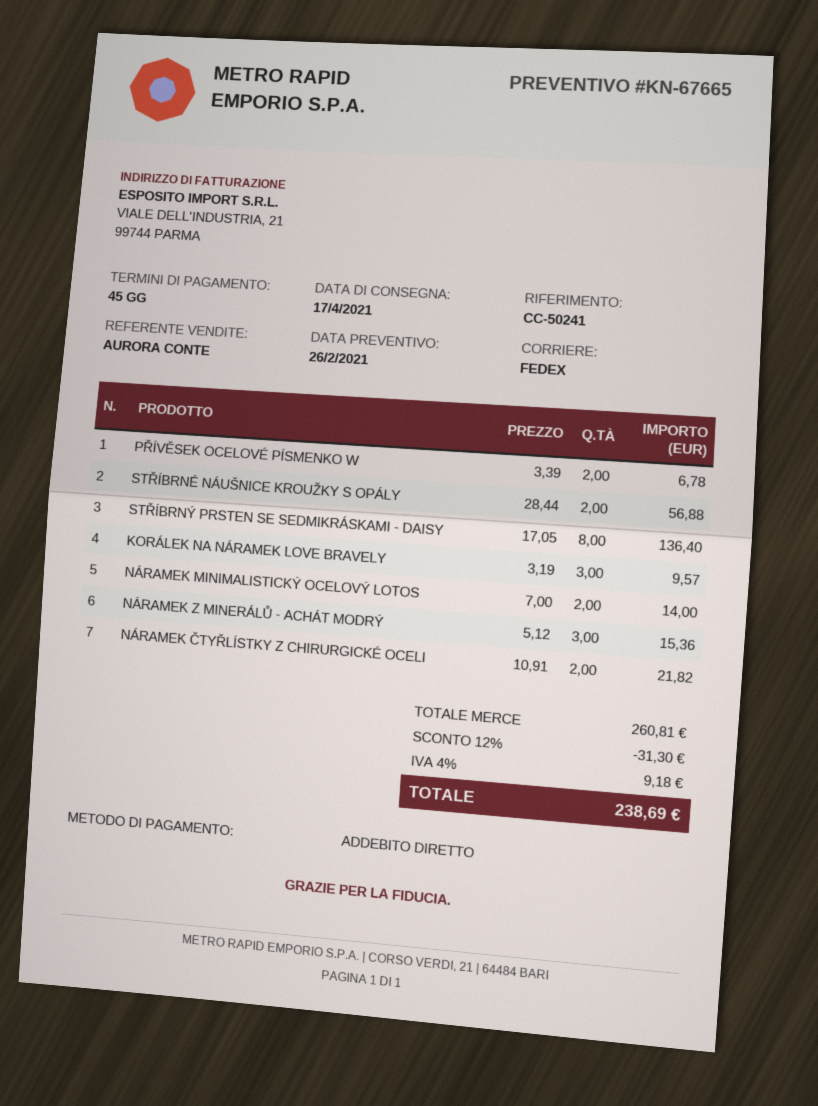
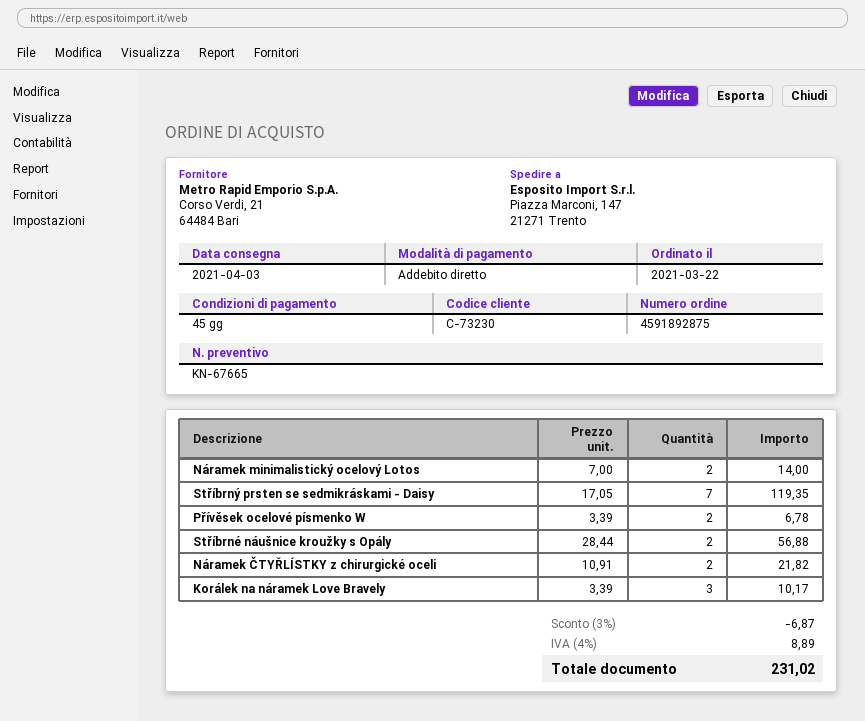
delivery date: 2021-04-17 -> 2021-04-03
STŘÍBRNÝ PRSTEN SE SEDMIKRÁSKAMI - DAISY: 8 x 17.05 = 136.40 -> 7 x 17.05 = 119.35
KORÁLEK NA NÁRAMEK LOVE BRAVELY: 3 x 3.19 = 9.57 -> 3 x 3.39 = 10.17
NÁRAMEK Z MINERÁLŮ - ACHÁT MODRÝ: 3 x 5.12 = 15.36 -> none
discount: 12% = 31.30 -> 3% = 6.87
tax: 4% = 9.18 -> 4% = 8.89
total: 238.69 -> 231.02

